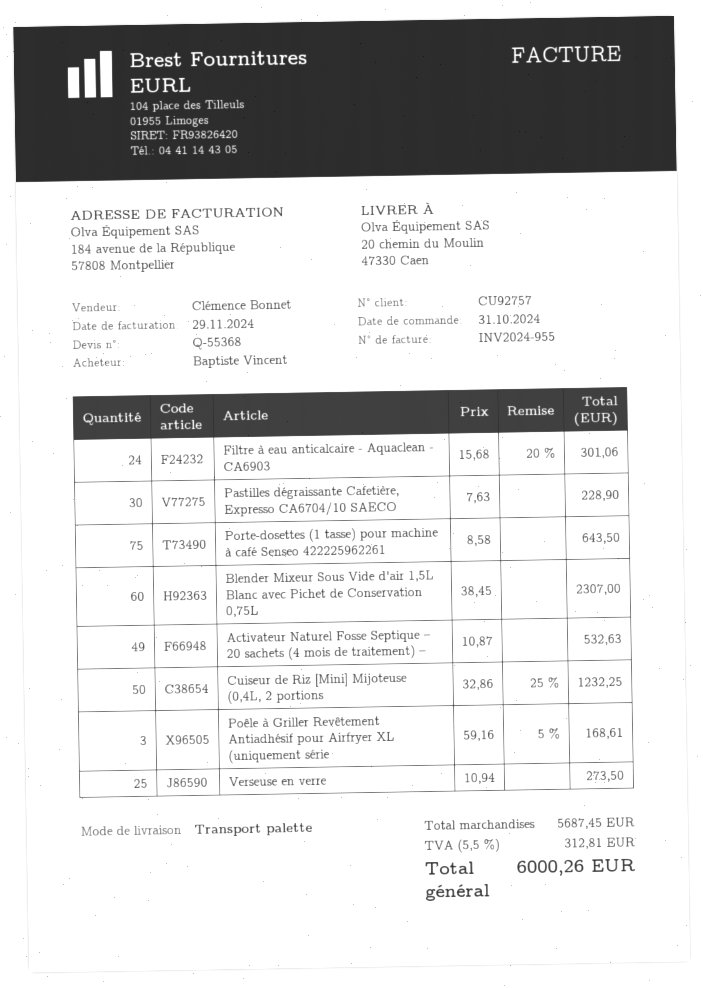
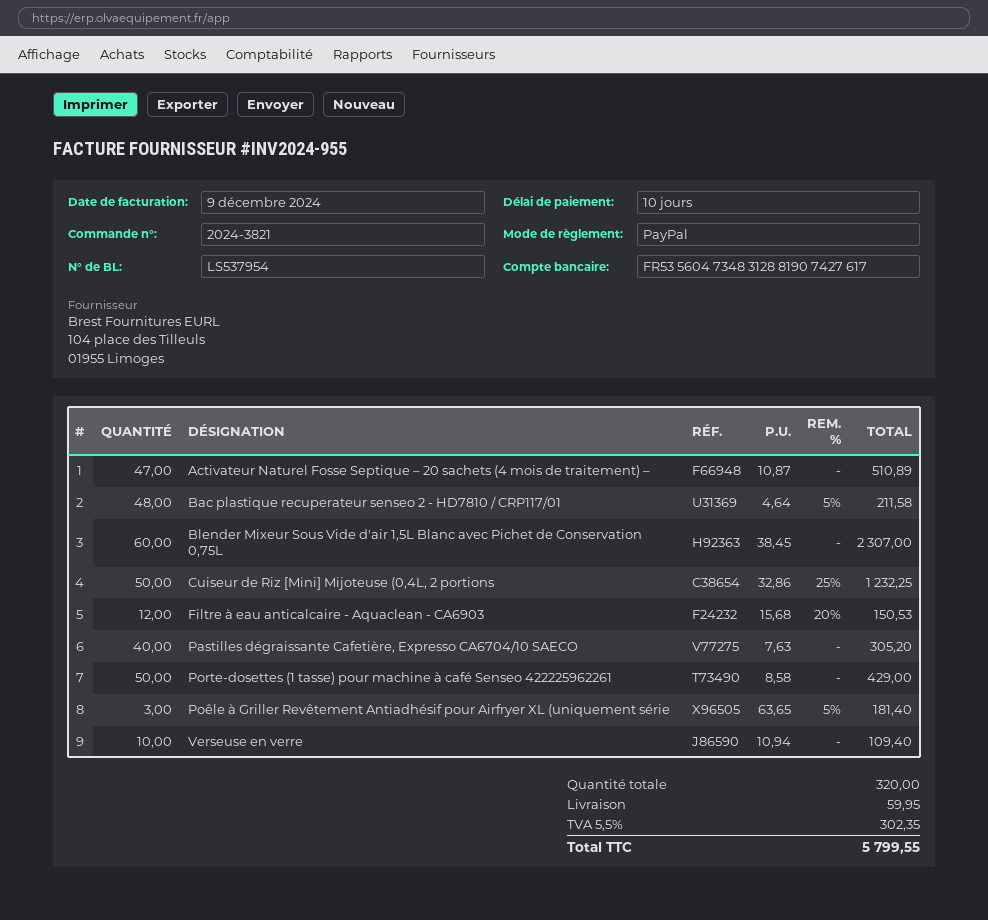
invoice date: 2024-11-29 -> 2024-12-09
Filtre à eau anticalcaire - Aquaclean - CA6903: 24 x 15.68 - 20% = 301.06 -> 12 x 15.68 - 20% = 150.53
Pastilles dégraissante Cafetière, Expresso CA6704/10 SAECO: 30 x 7.63 = 228.90 -> 40 x 7.63 = 305.20
Porte-dosettes (1 tasse) pour machine à café Senseo 422225962261: 75 x 8.58 = 643.50 -> 50 x 8.58 = 429.00
Activateur Naturel Fosse Septique – 20 sachets (4 mois de traitement) –: 49 x 10.87 = 532.63 -> 47 x 10.87 = 510.89
Poêle à Griller Revêtement Antiadhésif pour Airfryer XL (uniquement série: 3 x 59.16 - 5% = 168.61 -> 3 x 63.65 - 5% = 181.40
Verseuse en verre: 25 x 10.94 = 273.50 -> 10 x 10.94 = 109.40
Bac plastique recuperateur senseo 2 - HD7810 / CRP117/01: none -> 48 x 4.64 - 5% = 211.58
shipping: none -> 59.95
tax: 5.5% = 312.81 -> 5.5% = 302.35
total: 6000.26 -> 5799.55

